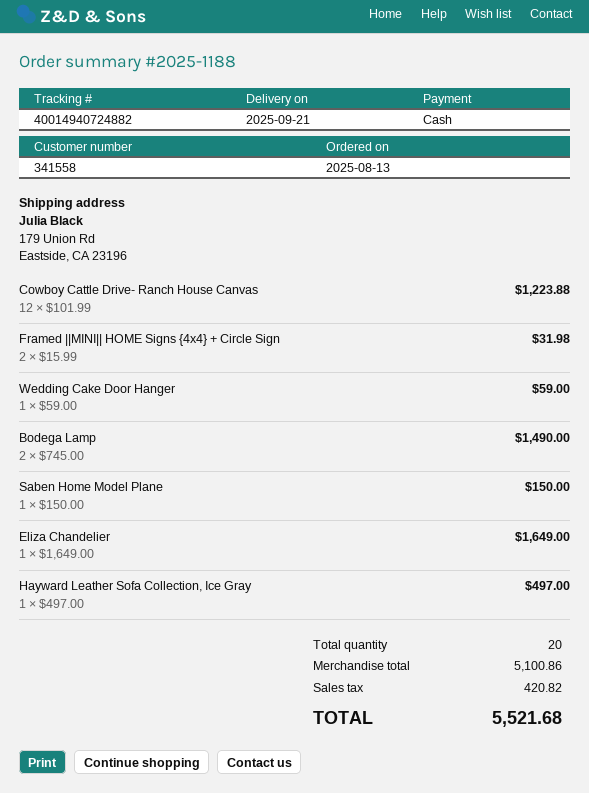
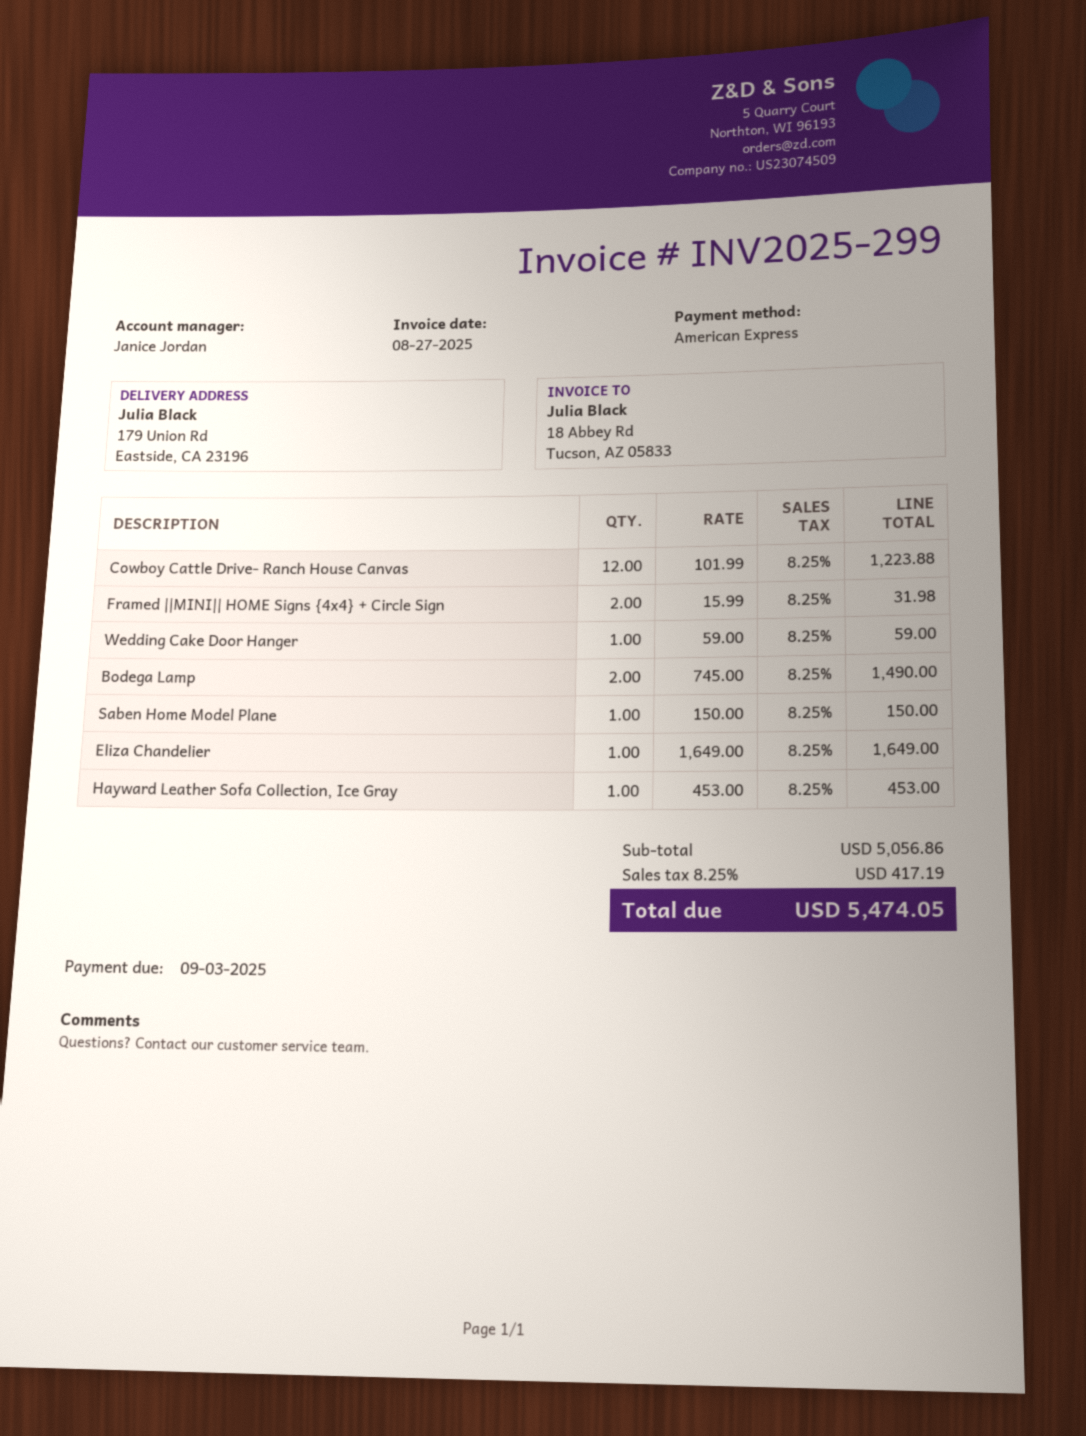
payment method: cash -> American Express
Hayward Leather Sofa Collection, Ice Gray: 1 x 497.00 = 497.00 -> 1 x 453.00 = 453.00
subtotal: 5100.86 -> 5056.86
tax: 420.82 -> 417.19
total: 5521.68 -> 5474.05

